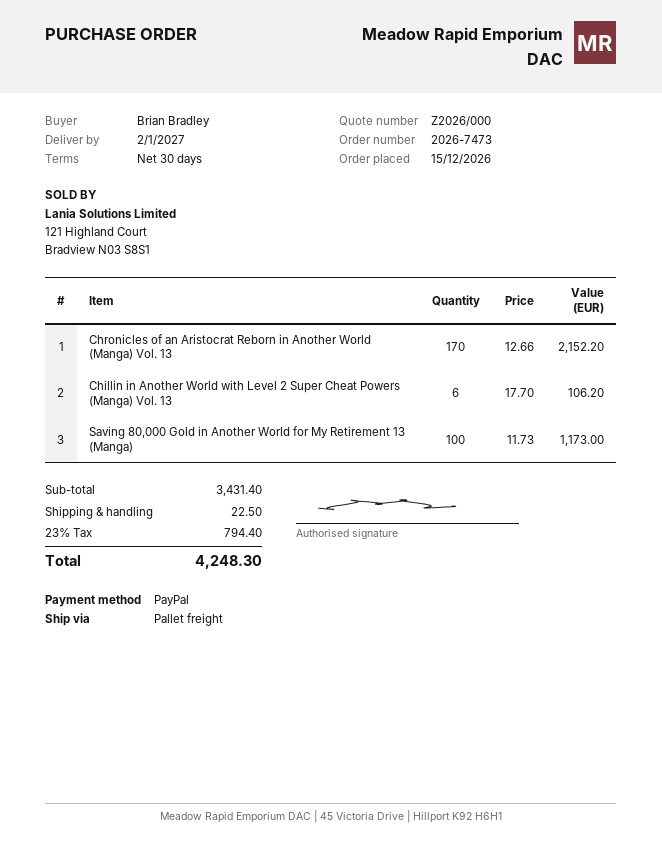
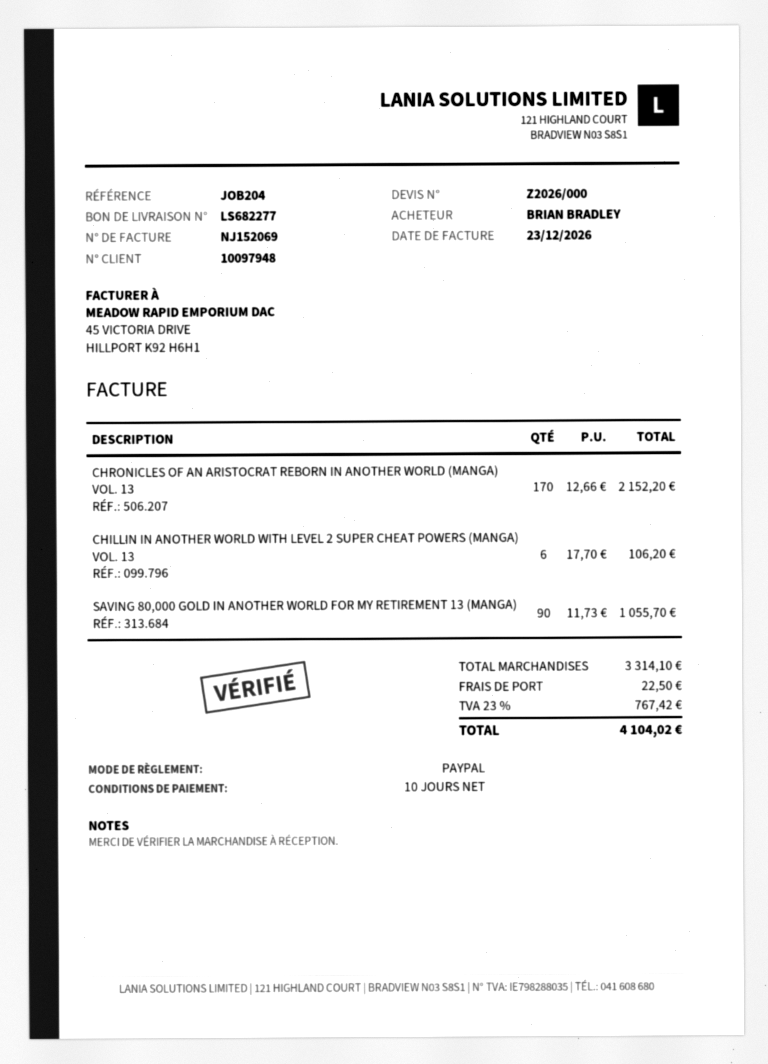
payment terms: 30 days -> 10 days
Saving 80,000 Gold in Another World for My Retirement 13 (Manga): 100 x 11.73 = 1173.00 -> 90 x 11.73 = 1055.70
subtotal: 3431.40 -> 3314.10
tax: 23% = 794.40 -> 23% = 767.42
total: 4248.30 -> 4104.02

